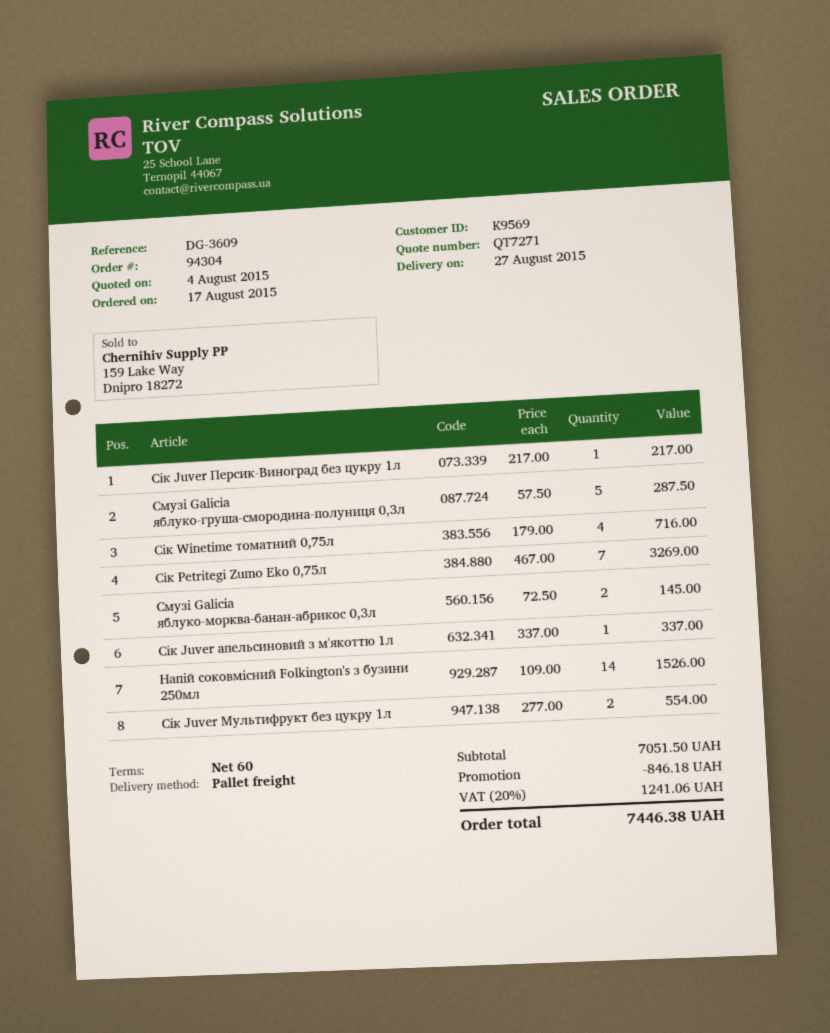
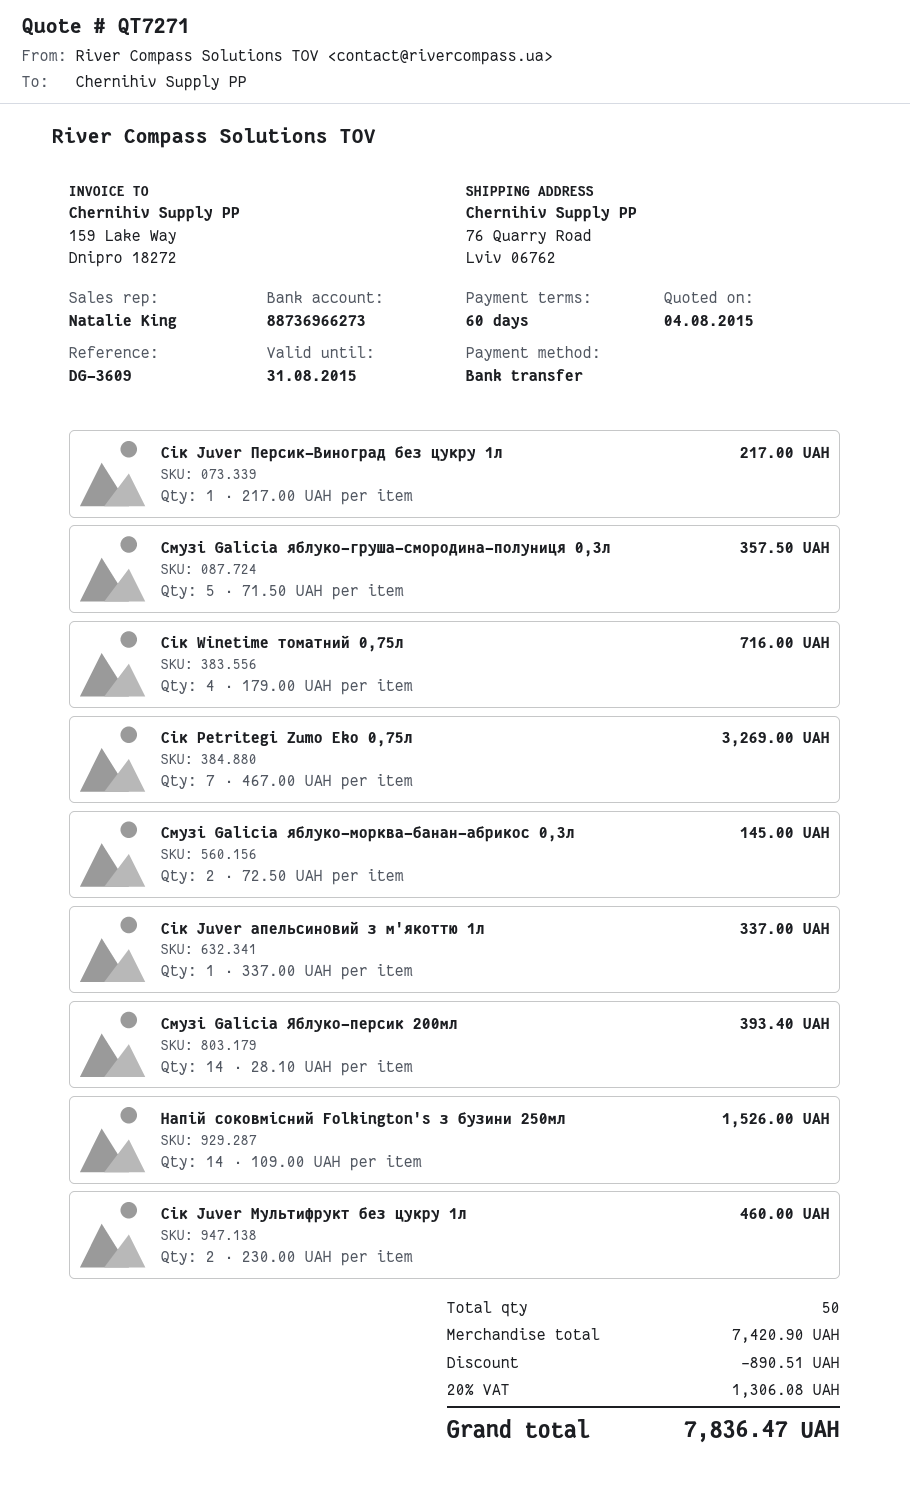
Смузі Galicia яблуко-груша-смородина-полуниця 0,3л: 5 x 57.50 = 287.50 -> 5 x 71.50 = 357.50
Сік Juver Мультифрукт без цукру 1л: 2 x 277.00 = 554.00 -> 2 x 230.00 = 460.00
Смузі Galicia Яблуко-персик 200мл: none -> 14 x 28.10 = 393.40
subtotal: 7051.50 -> 7420.90
discount: 846.18 -> 890.51
tax: 20% = 1241.06 -> 20% = 1306.08
total: 7446.38 -> 7836.47

